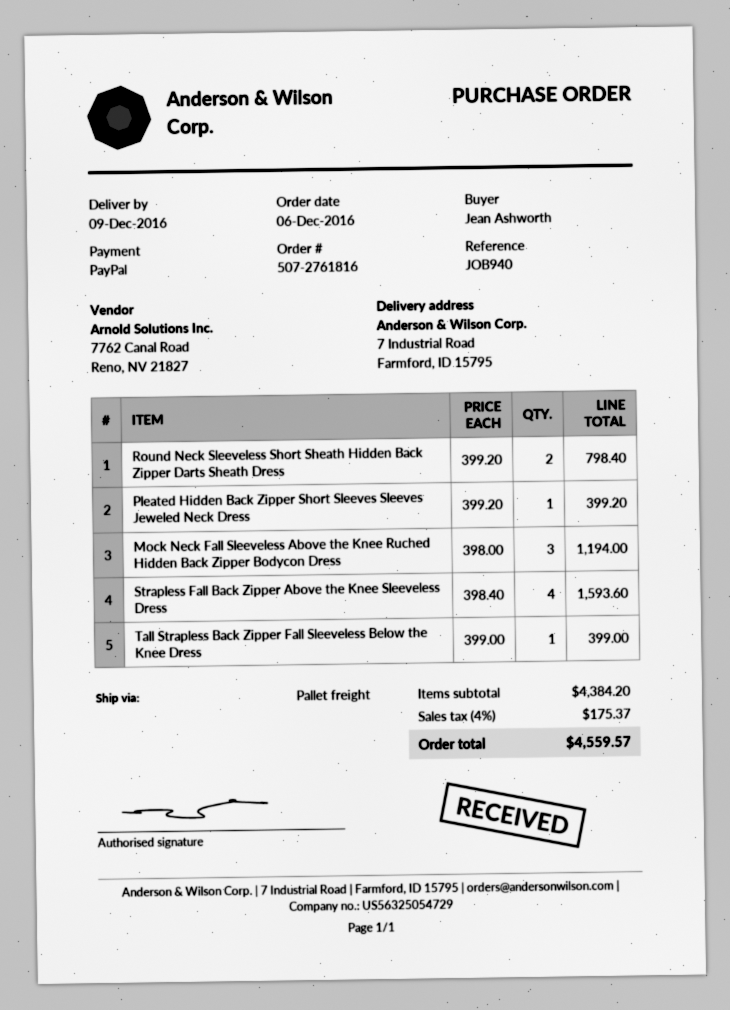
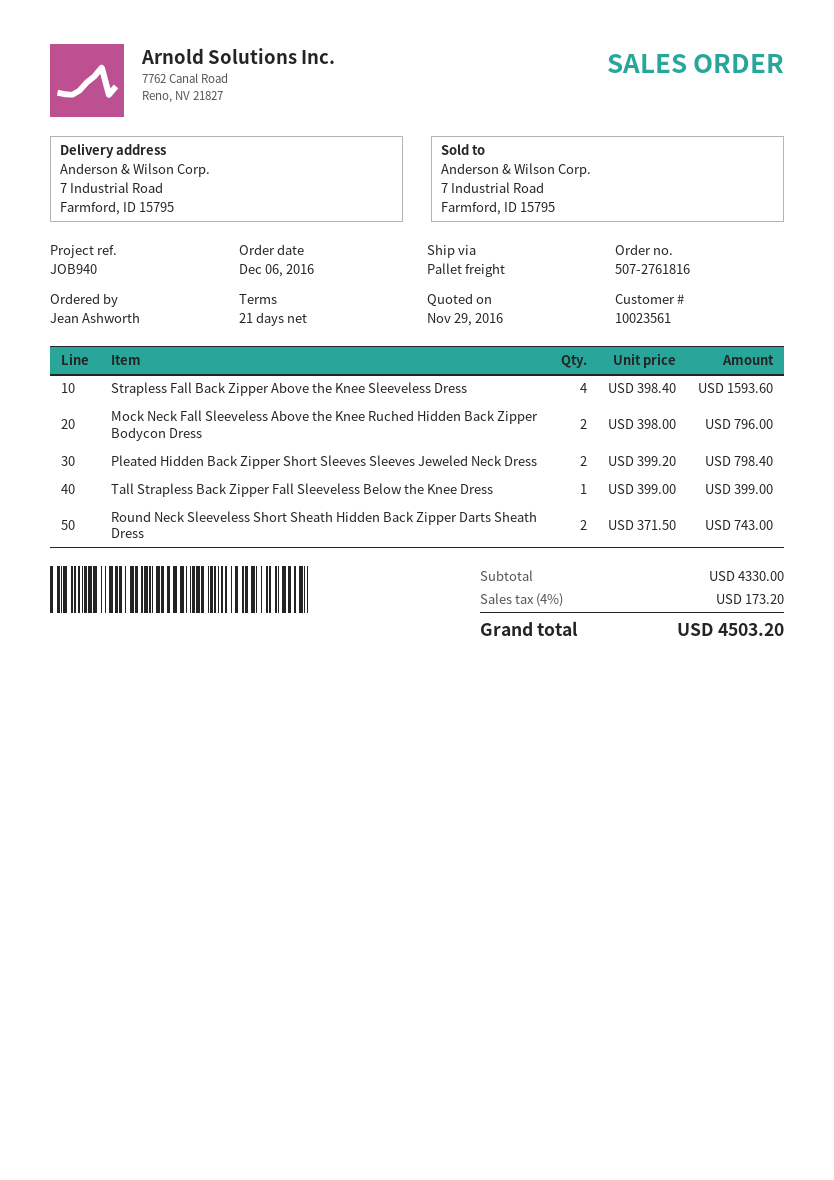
Round Neck Sleeveless Short Sheath Hidden Back Zipper Darts Sheath Dress: 2 x 399.20 = 798.40 -> 2 x 371.50 = 743.00
Pleated Hidden Back Zipper Short Sleeves Sleeves Jeweled Neck Dress: 1 x 399.20 = 399.20 -> 2 x 399.20 = 798.40
Mock Neck Fall Sleeveless Above the Knee Ruched Hidden Back Zipper Bodycon Dress: 3 x 398.00 = 1194.00 -> 2 x 398.00 = 796.00
subtotal: 4384.20 -> 4330.00
tax: 4% = 175.37 -> 4% = 173.20
total: 4559.57 -> 4503.20

